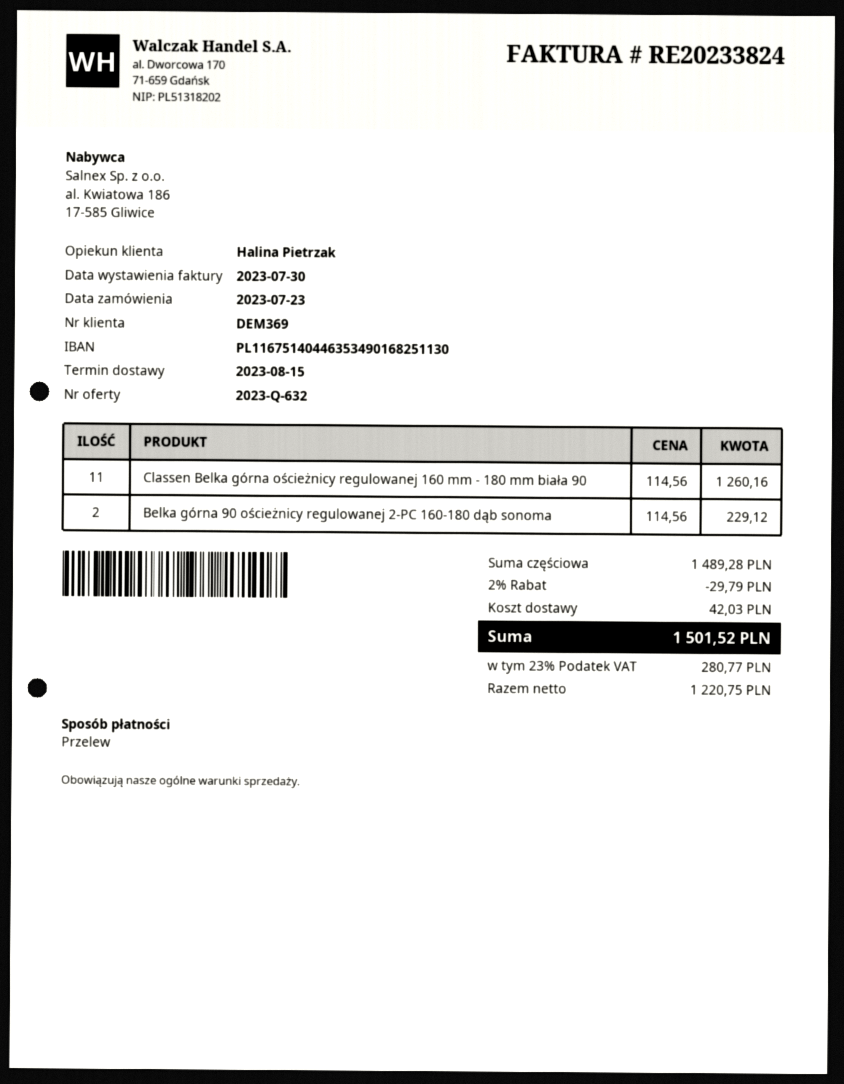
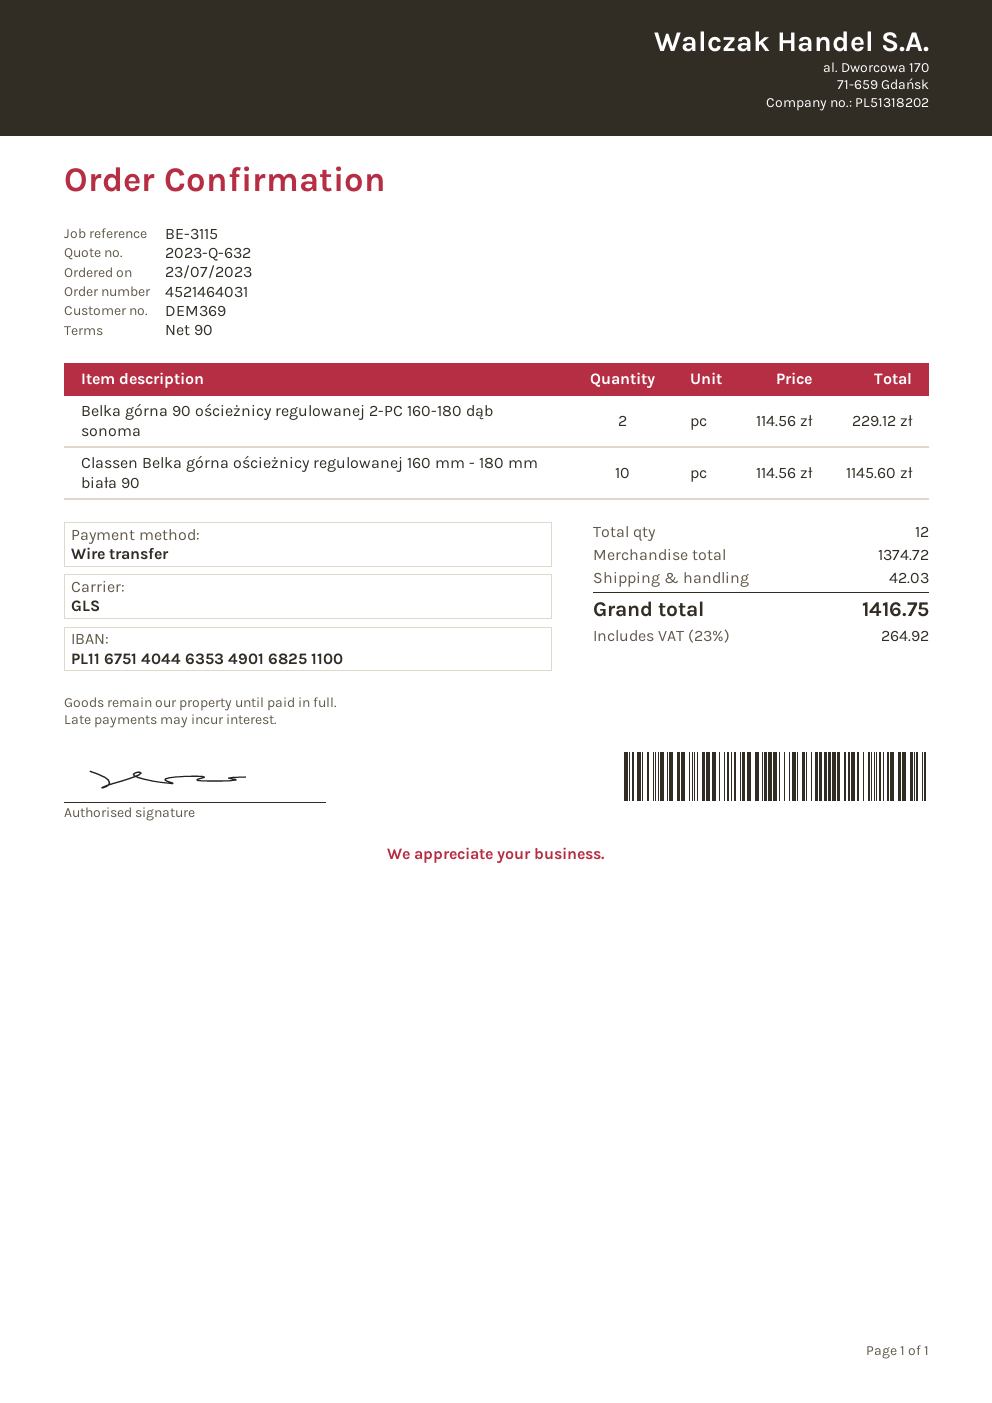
bank account: PL11675140446353490168251130 -> PL11675140446353490168251100
Classen Belka górna ościeżnicy regulowanej 160 mm - 180 mm biała 90: 11 x 114.56 = 1260.16 -> 10 x 114.56 = 1145.60
subtotal: 1489.28 -> 1374.72
discount: 2% = 29.79 -> none
tax: 23% = 280.77 -> 23% = 264.92
total: 1501.52 -> 1416.75

